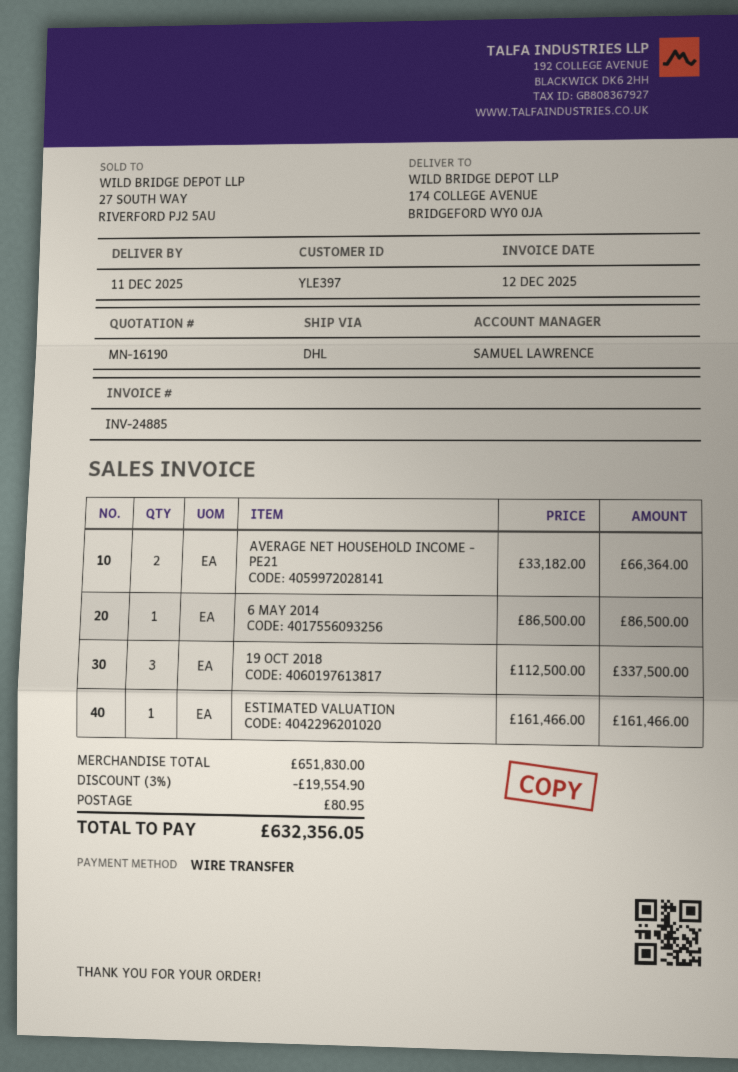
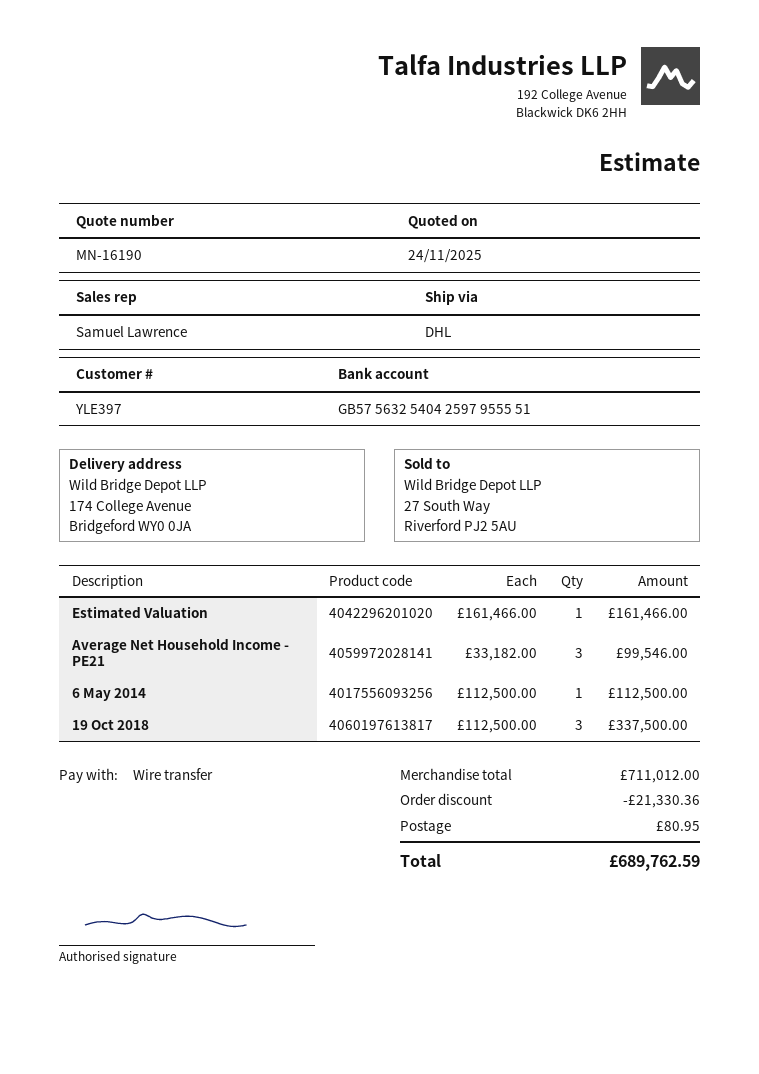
AVERAGE NET HOUSEHOLD INCOME - PE21: 2 x 33182.00 = 66364.00 -> 3 x 33182.00 = 99546.00
6 MAY 2014: 1 x 86500.00 = 86500.00 -> 1 x 112500.00 = 112500.00
subtotal: 651830.00 -> 711012.00
discount: 19554.90 -> 21330.36
total: 632356.05 -> 689762.59

